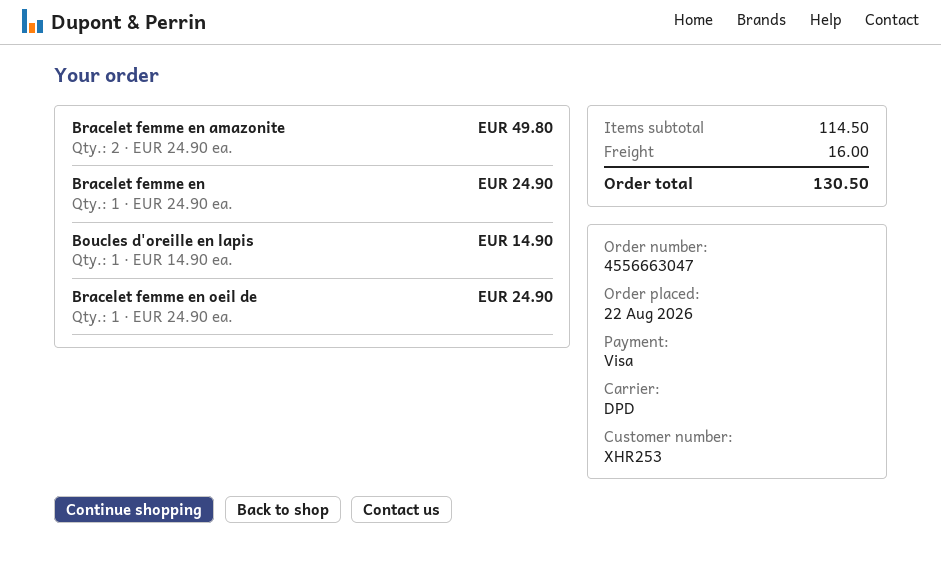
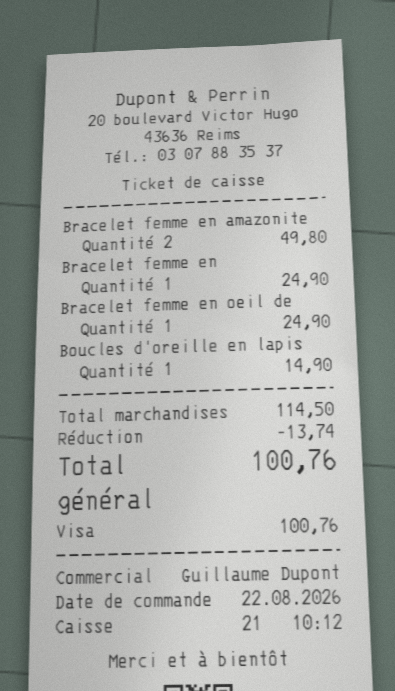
discount: none -> 13.74
shipping: 16.00 -> none
total: 130.50 -> 100.76

